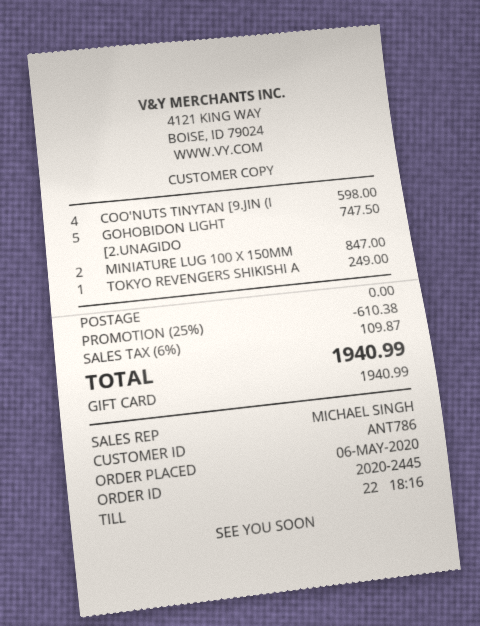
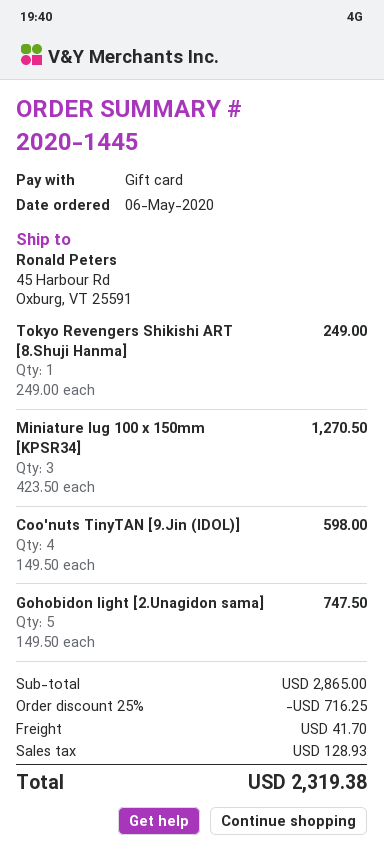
order number: 2020-2445 -> 2020-1445
MINIATURE LUG 100 X 150MM: 2 for 847.00 -> 3 for 1270.50
discount: 25% = 610.38 -> 25% = 716.25
shipping: 0.00 -> 41.70
tax: 109.87 -> 128.93
total: 1940.99 -> 2319.38

